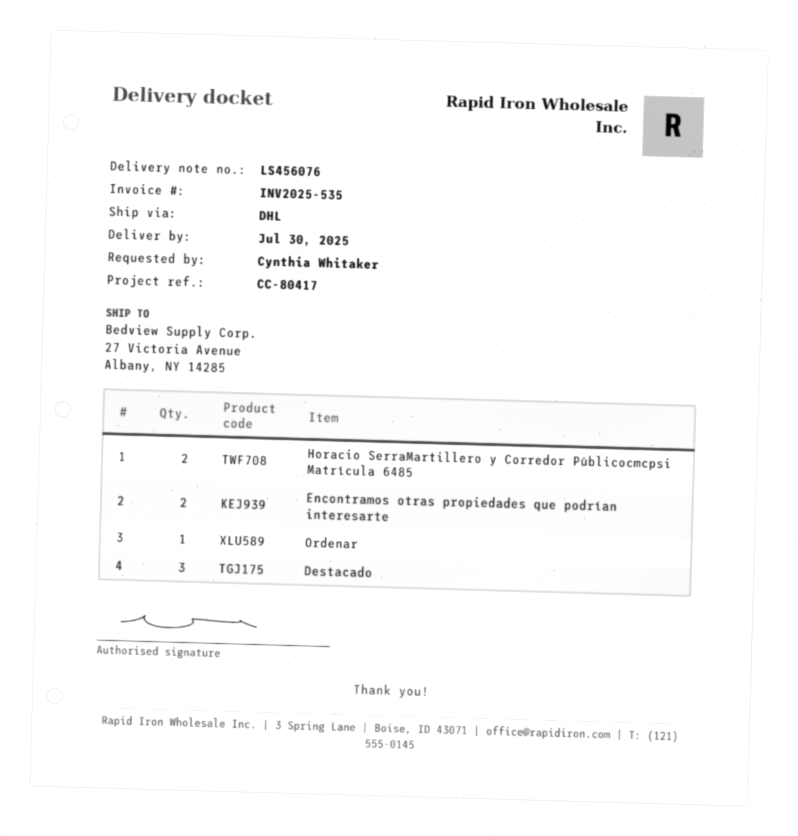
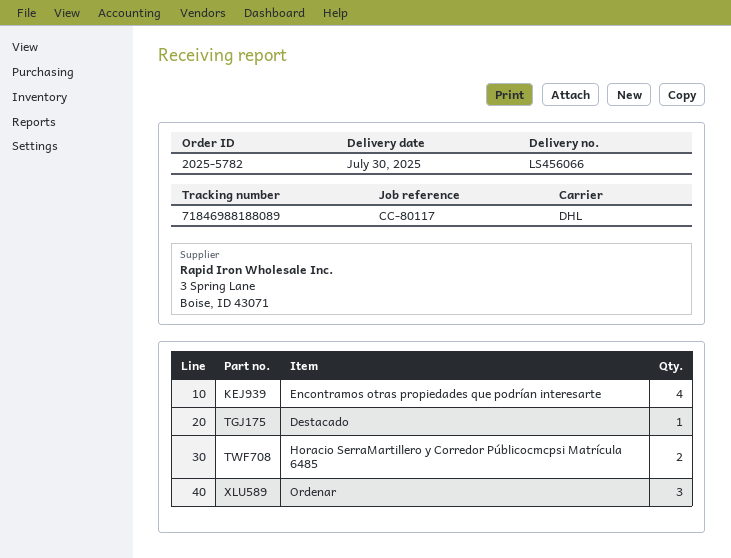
delivery note number: LS456076 -> LS456066
reference: CC-80417 -> CC-80117
Encontramos otras propiedades que podrían interesarte: 2 -> 4
Ordenar: 1 -> 3
Destacado: 3 -> 1

